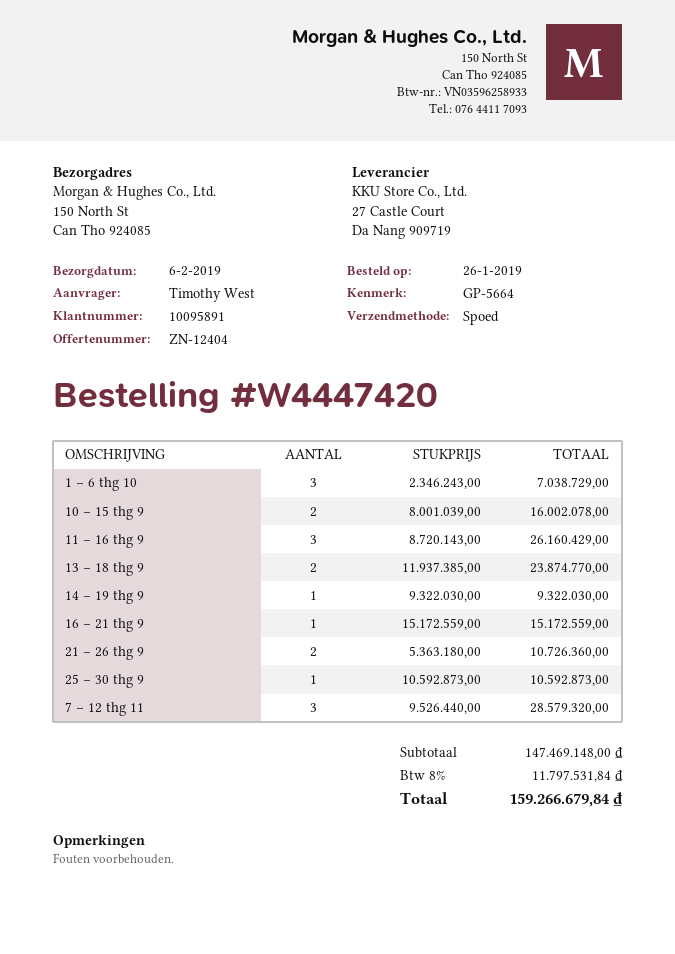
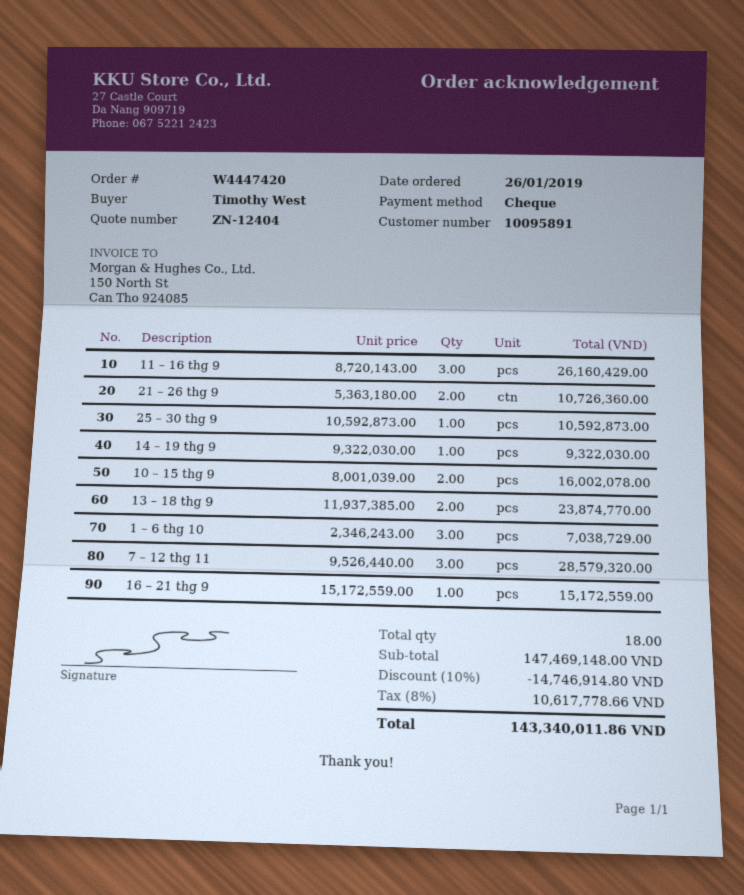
discount: none -> 10% = 14746914.80
tax: 8% = 11797531.84 -> 8% = 10617778.66
total: 159266679.84 -> 143340011.86

